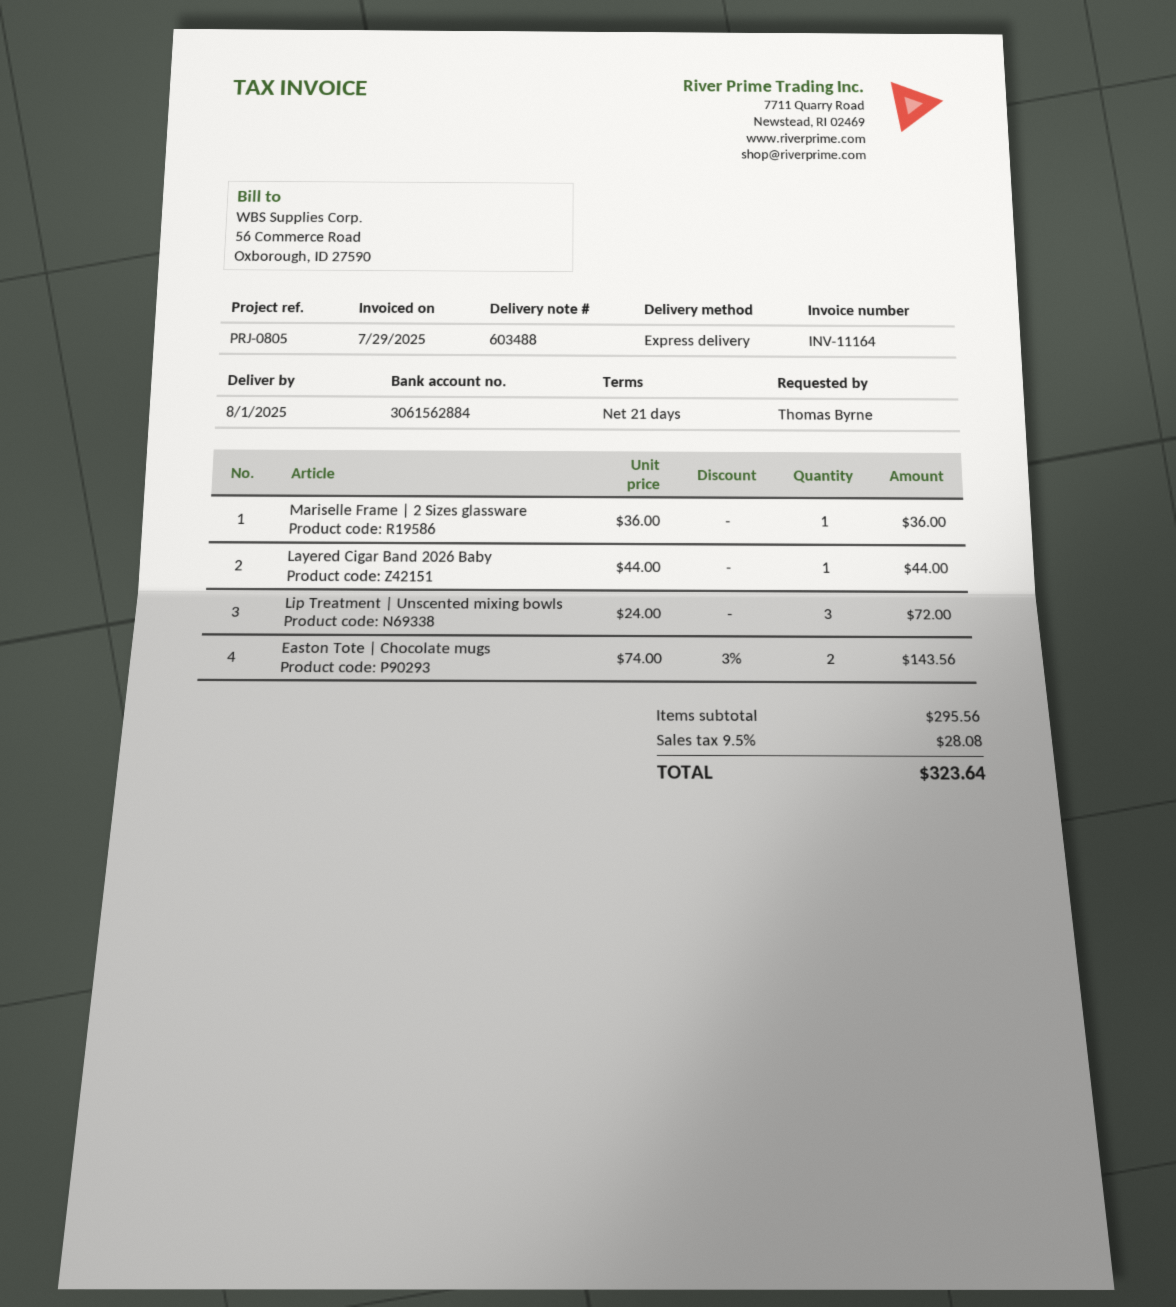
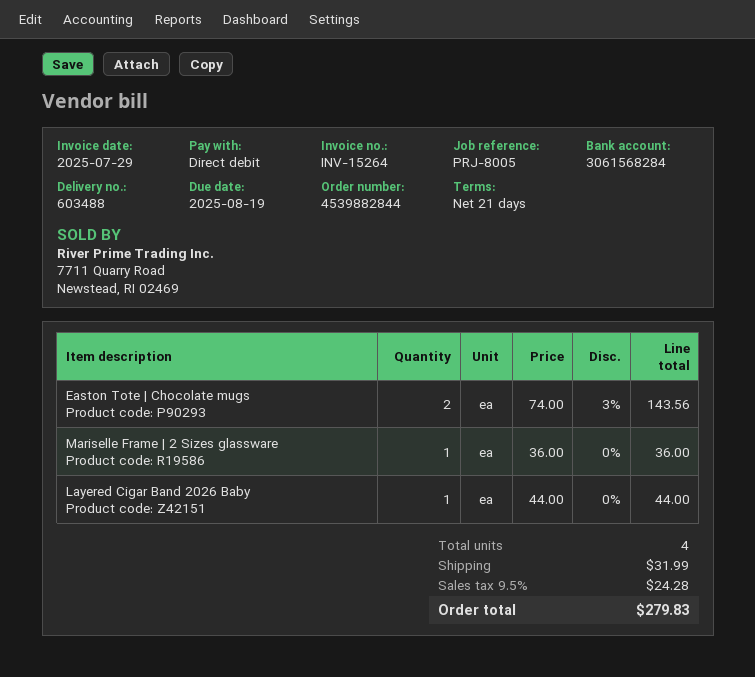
invoice number: INV-11164 -> INV-15264
reference: PRJ-0805 -> PRJ-8005
bank account: 3061562884 -> 3061568284
Lip Treatment | Unscented mixing bowls: 3 x 24.00 = 72.00 -> none
shipping: none -> 31.99
tax: 9.5% = 28.08 -> 9.5% = 24.28
total: 323.64 -> 279.83

